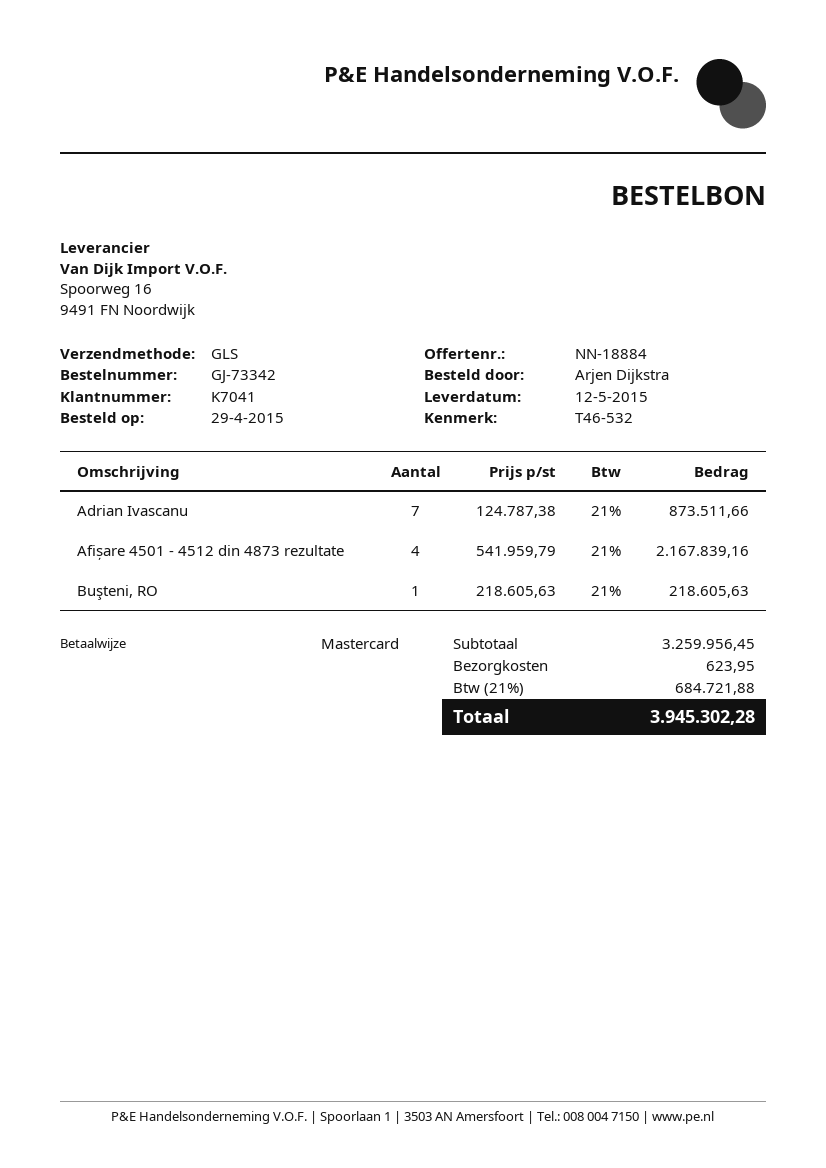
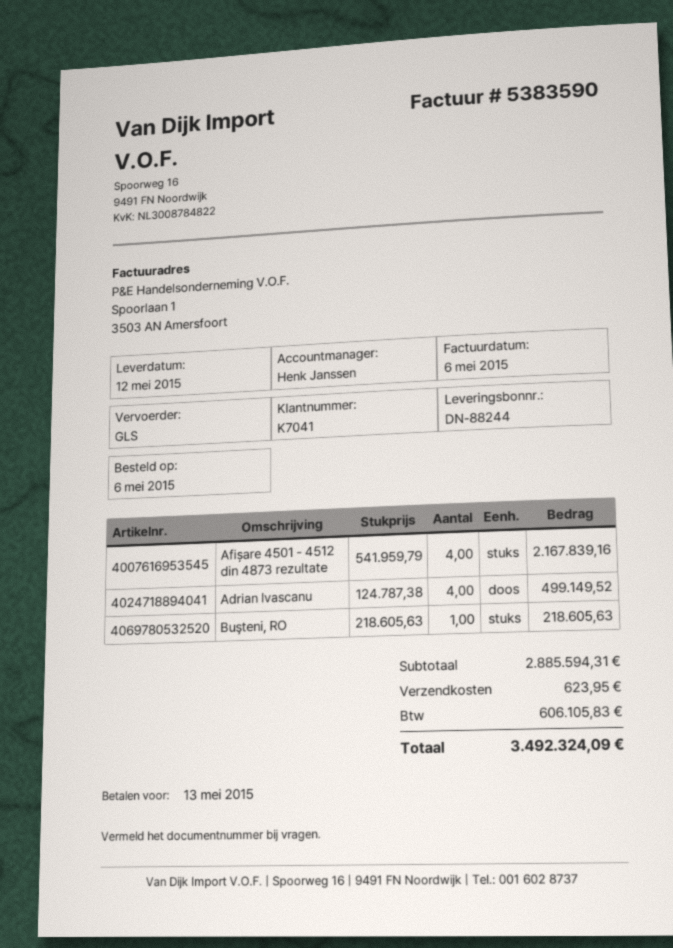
order date: 2015-04-29 -> 2015-05-06
Adrian Ivascanu: 7 x 124787.38 = 873511.66 -> 4 x 124787.38 = 499149.52
subtotal: 3259956.45 -> 2885594.31
tax: 684721.88 -> 606105.83
total: 3945302.28 -> 3492324.09

